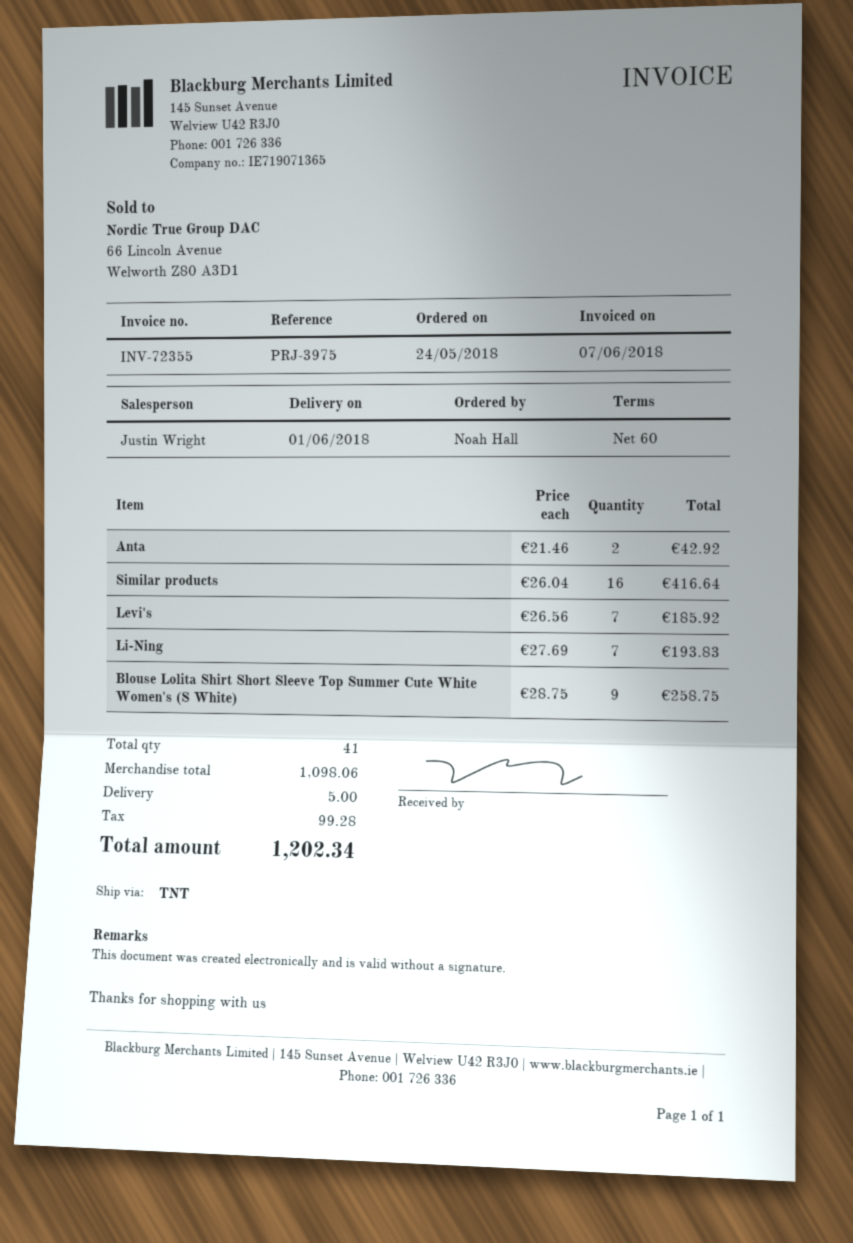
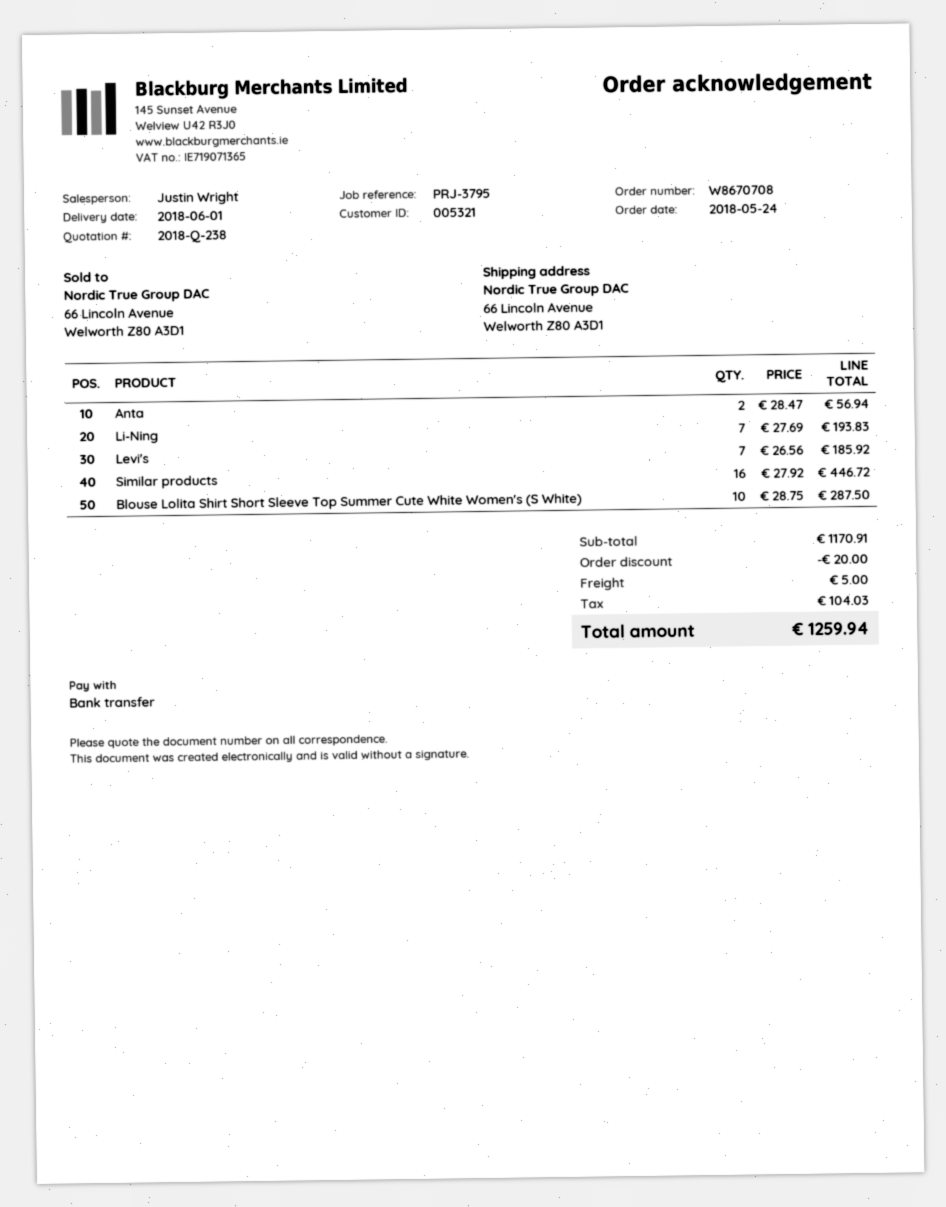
reference: PRJ-3975 -> PRJ-3795
Anta: 2 x 21.46 = 42.92 -> 2 x 28.47 = 56.94
Similar products: 16 x 26.04 = 416.64 -> 16 x 27.92 = 446.72
Blouse Lolita Shirt Short Sleeve Top Summer Cute White Women's (S White): 9 x 28.75 = 258.75 -> 10 x 28.75 = 287.50
subtotal: 1098.06 -> 1170.91
discount: none -> 20.00
tax: 99.28 -> 104.03
total: 1202.34 -> 1259.94

